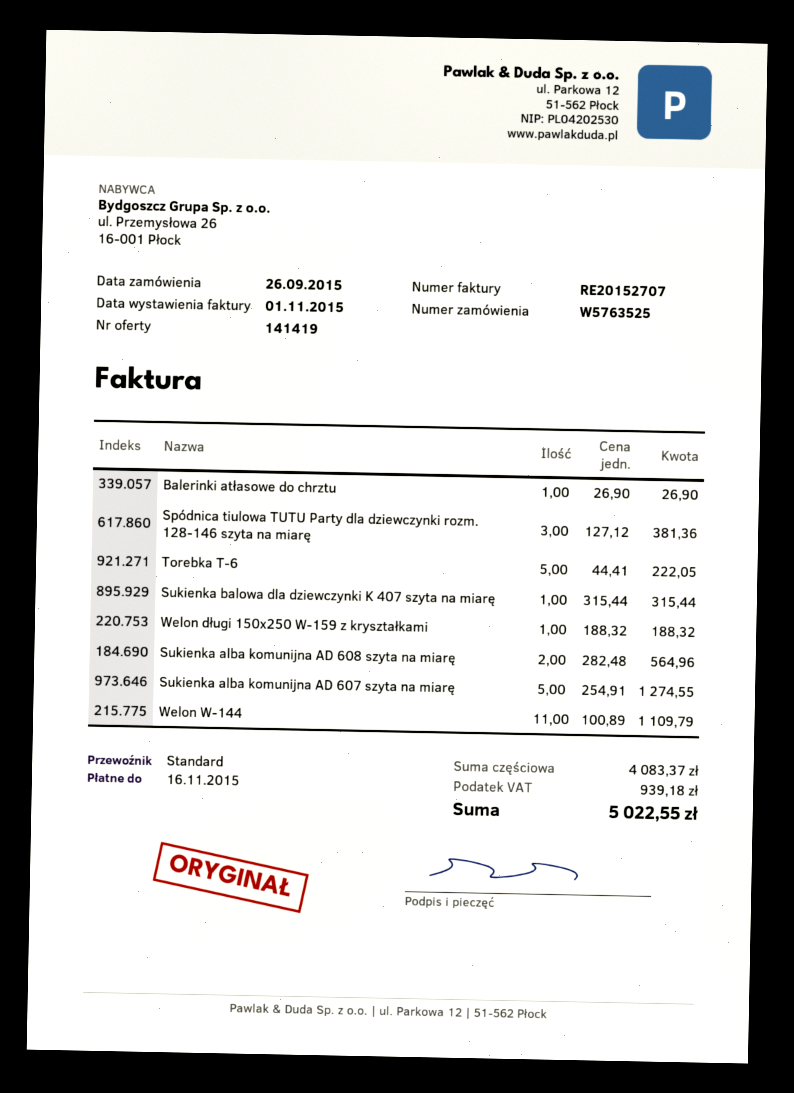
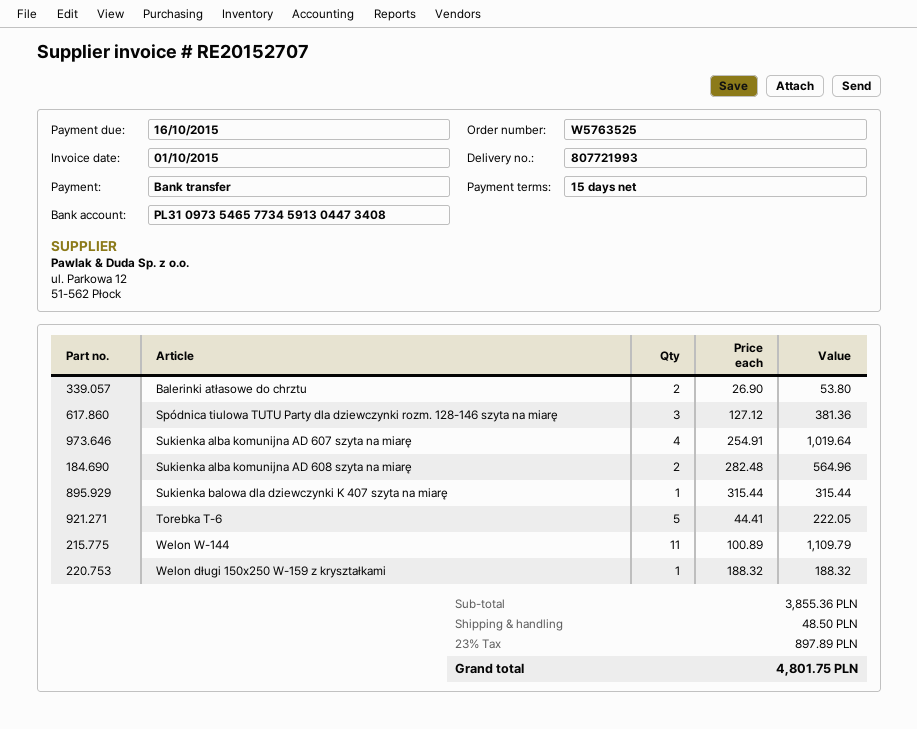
invoice date: 2015-11-01 -> 2015-10-01
due date: 2015-11-16 -> 2015-10-16
Balerinki atłasowe do chrztu: 1 x 26.90 = 26.90 -> 2 x 26.90 = 53.80
Sukienka alba komunijna AD 607 szyta na miarę: 5 x 254.91 = 1274.55 -> 4 x 254.91 = 1019.64
subtotal: 4083.37 -> 3855.36
shipping: none -> 48.50
tax: 939.18 -> 897.89
total: 5022.55 -> 4801.75

